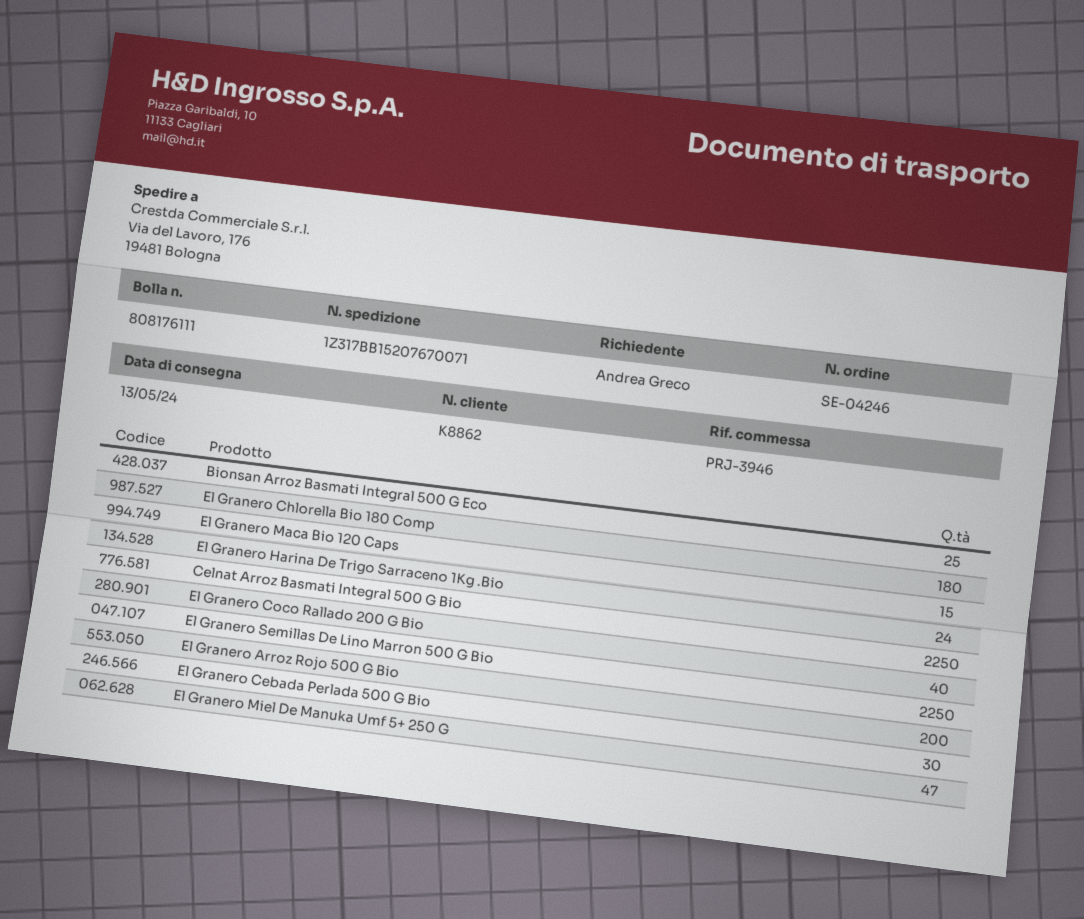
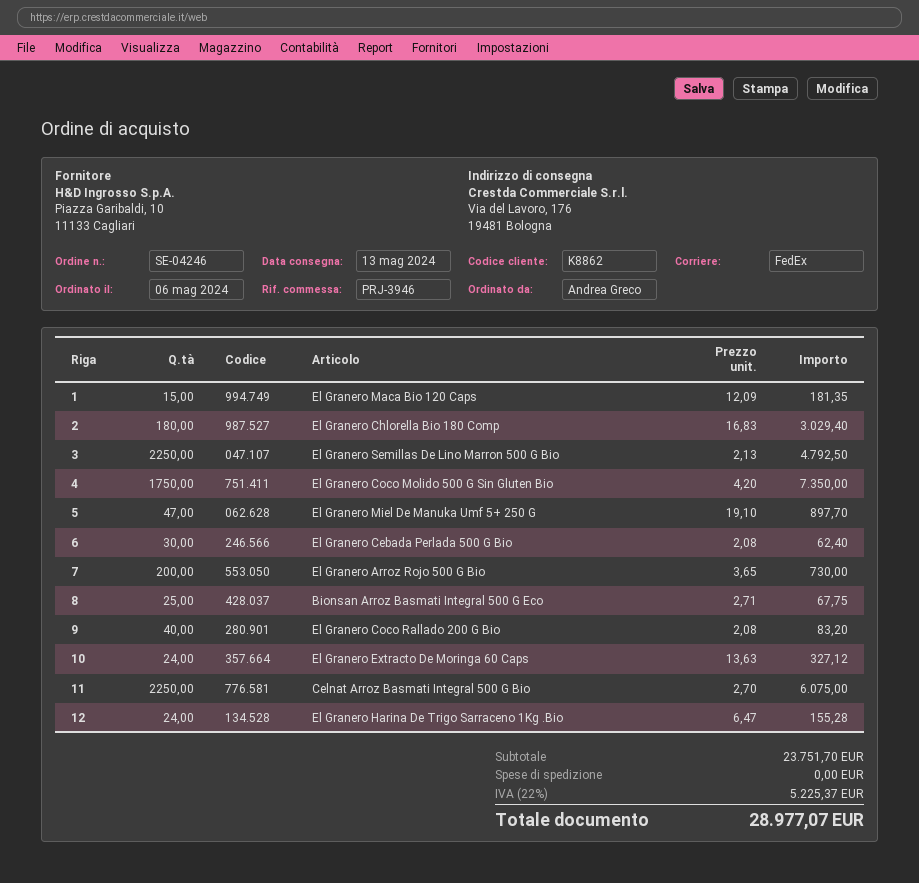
El Granero Coco Molido 500 G Sin Gluten Bio: none -> 1750
El Granero Extracto De Moringa 60 Caps: none -> 24

